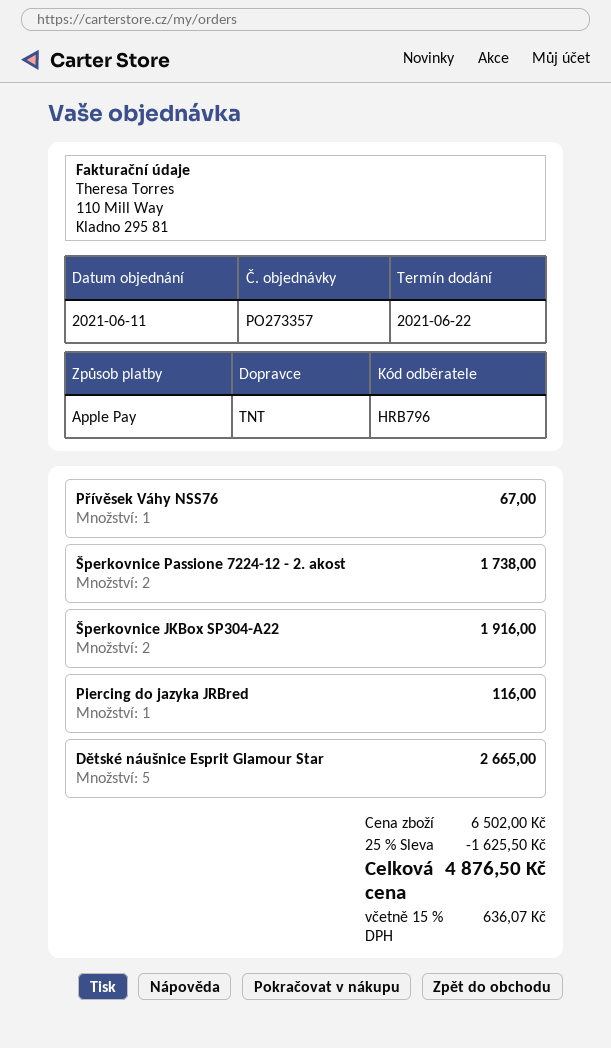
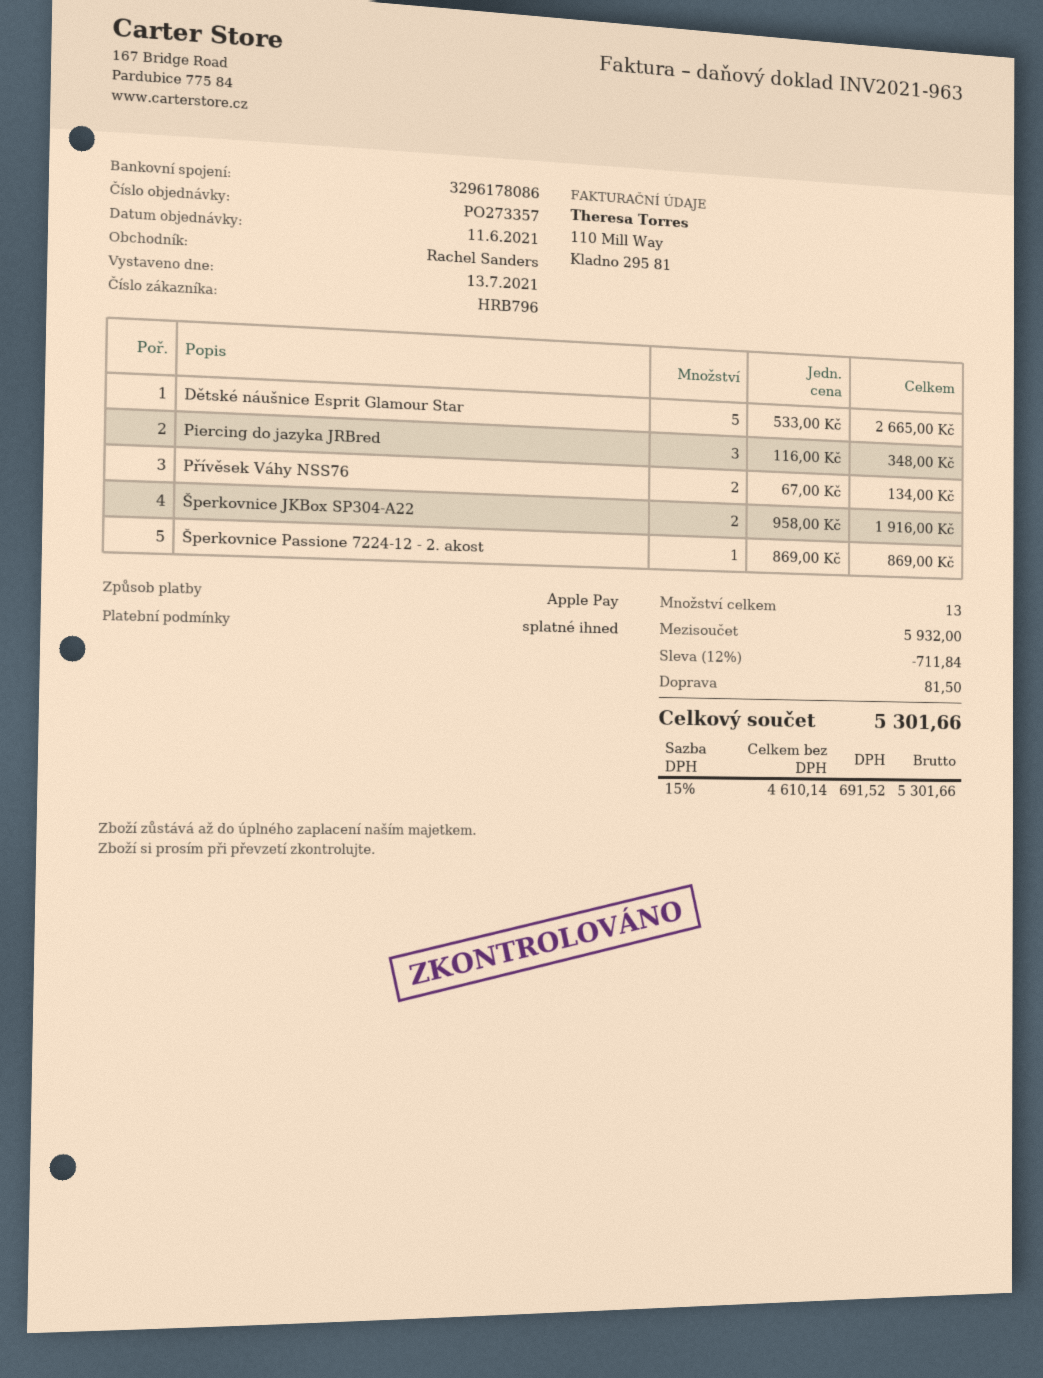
Přívěsek Váhy NSS76: 1 for 67.00 -> 2 for 134.00
Šperkovnice Passione 7224-12 - 2. akost: 2 for 1738.00 -> 1 for 869.00
Piercing do jazyka JRBred: 1 for 116.00 -> 3 for 348.00
subtotal: 6502.00 -> 5932.00
discount: 25% = 1625.50 -> 12% = 711.84
shipping: none -> 81.50
tax: 15% = 636.07 -> 15% = 691.52
total: 4876.50 -> 5301.66

